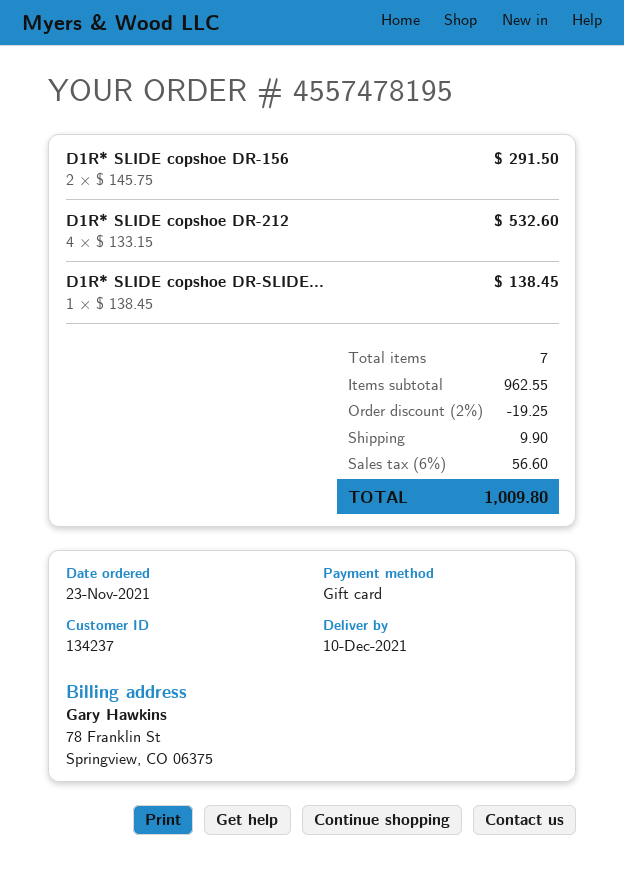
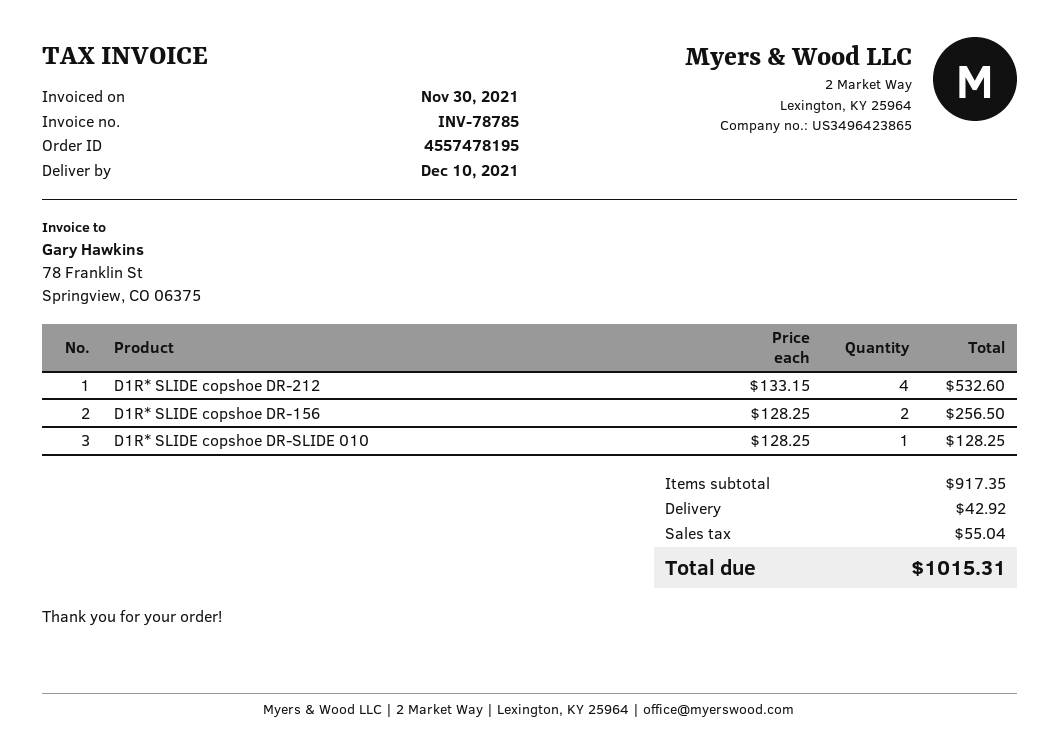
D1R* SLIDE copshoe DR-156: 2 x 145.75 = 291.50 -> 2 x 128.25 = 256.50
D1R* SLIDE copshoe DR-SLIDE...: 1 x 138.45 = 138.45 -> 1 x 128.25 = 128.25
subtotal: 962.55 -> 917.35
discount: 2% = 19.25 -> none
shipping: 9.90 -> 42.92
tax: 56.60 -> 55.04
total: 1009.80 -> 1015.31

